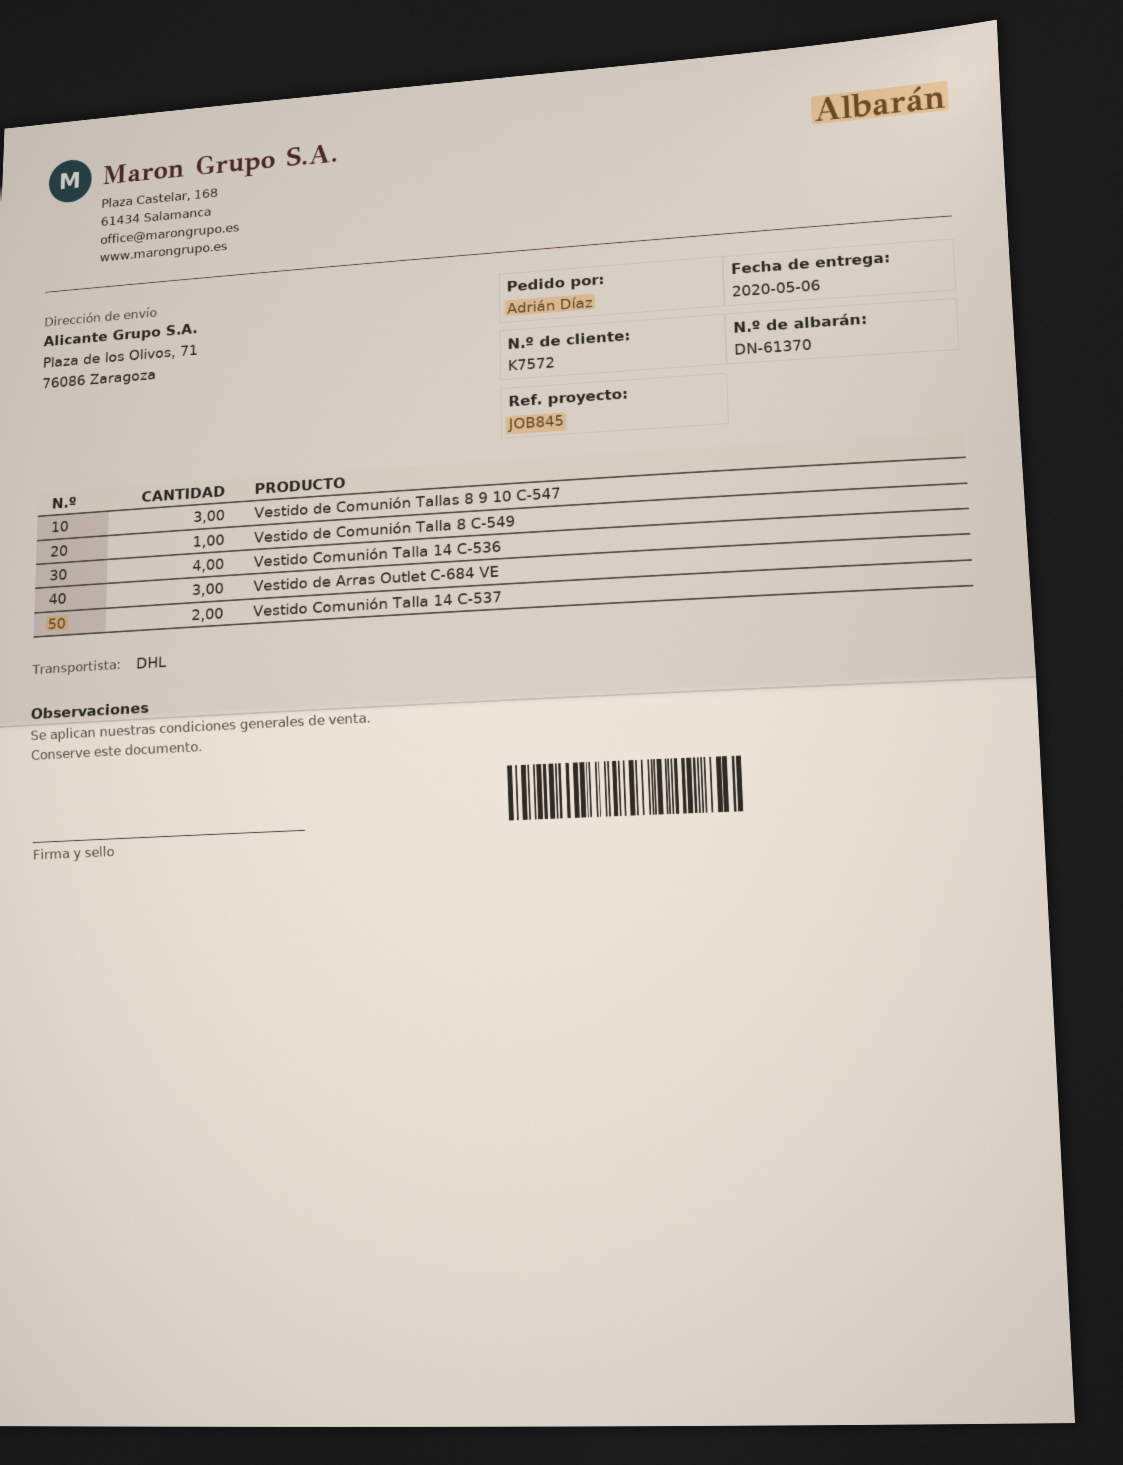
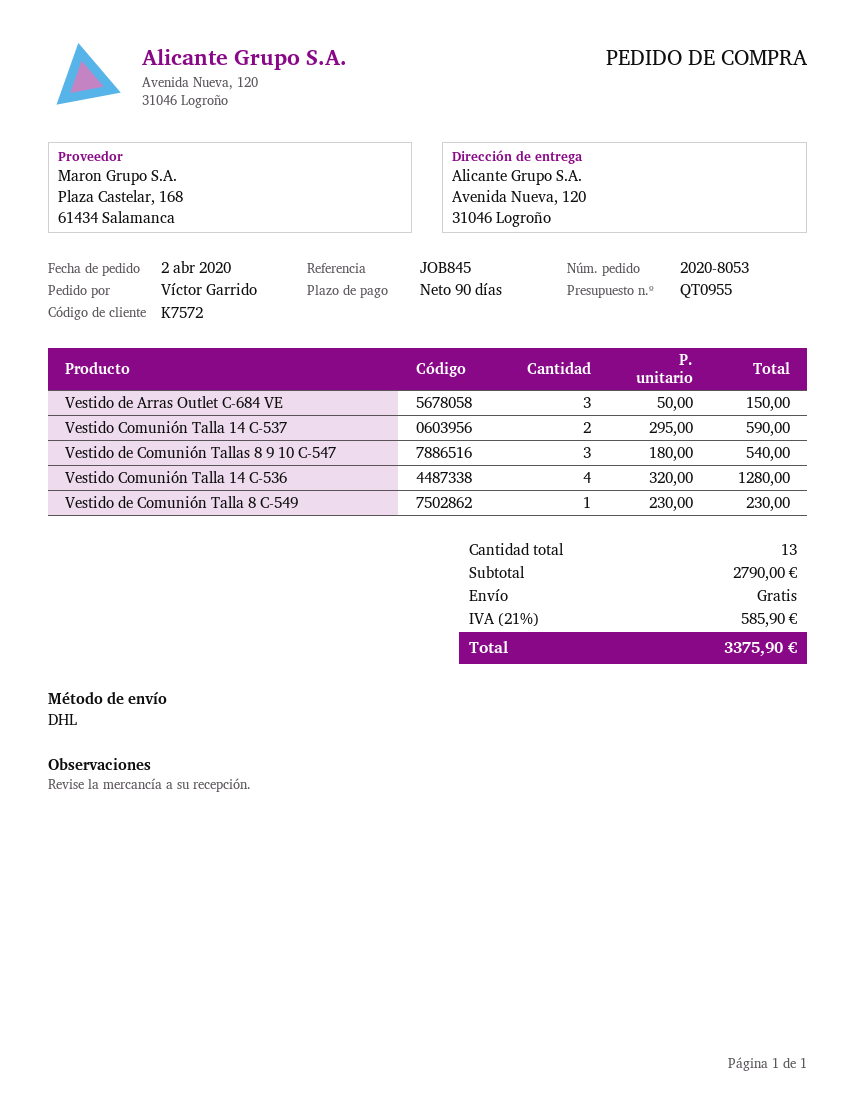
ordered by: Adrián Díaz -> Víctor Garrido
ship to: Plaza de los Olivos, 71, 76086 Zaragoza -> Avenida Nueva, 120, 31046 Logroño

